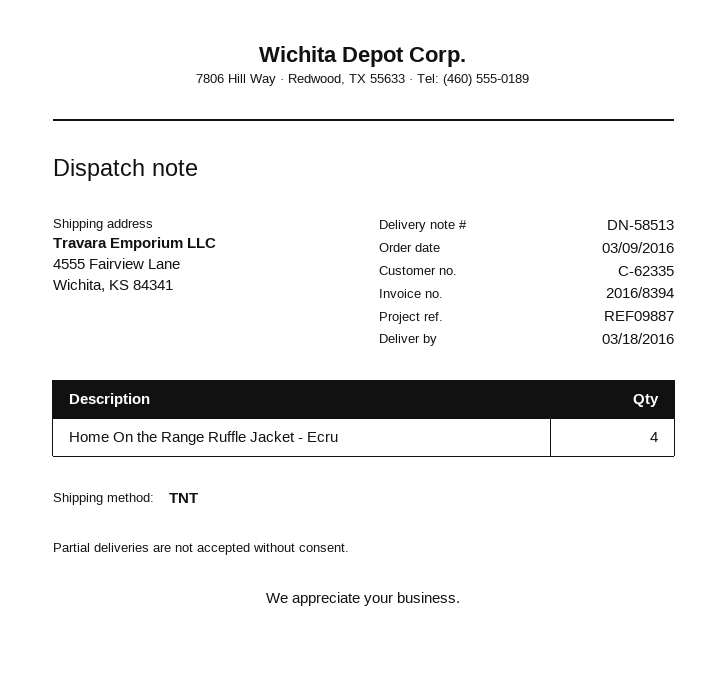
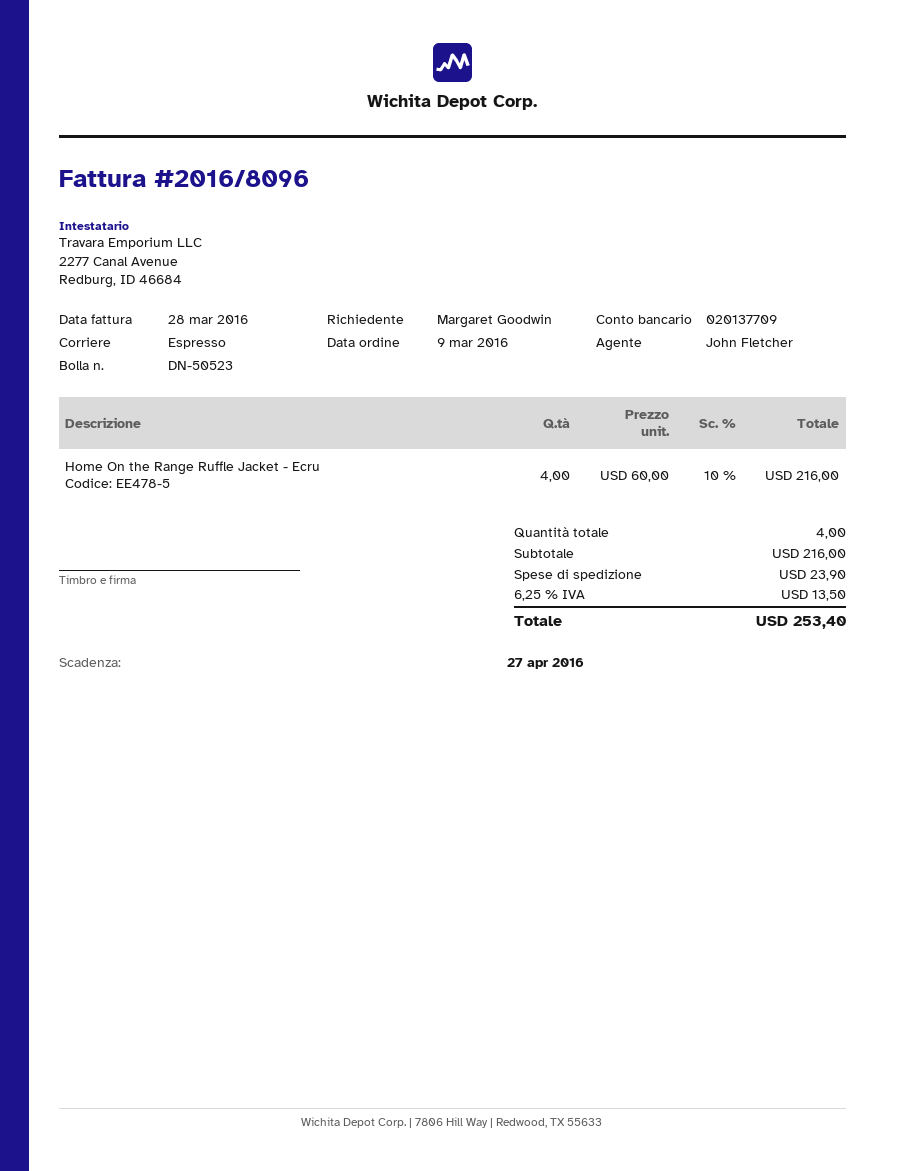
delivery note number: DN-58513 -> DN-50523
invoice number: 2016/8394 -> 2016/8096
shipping method: TNT -> express

